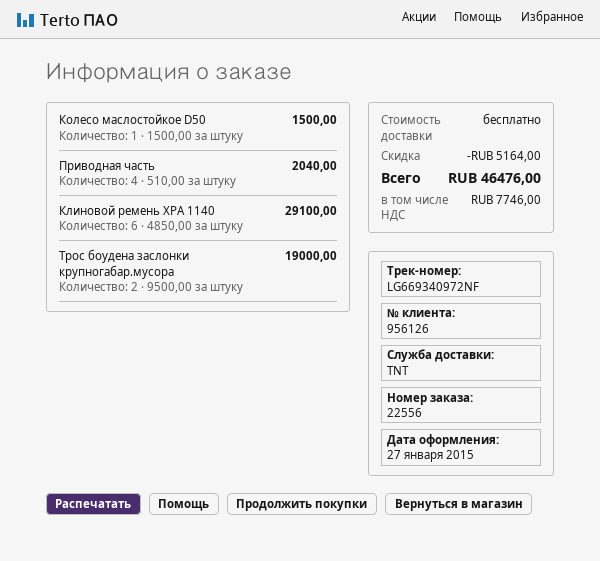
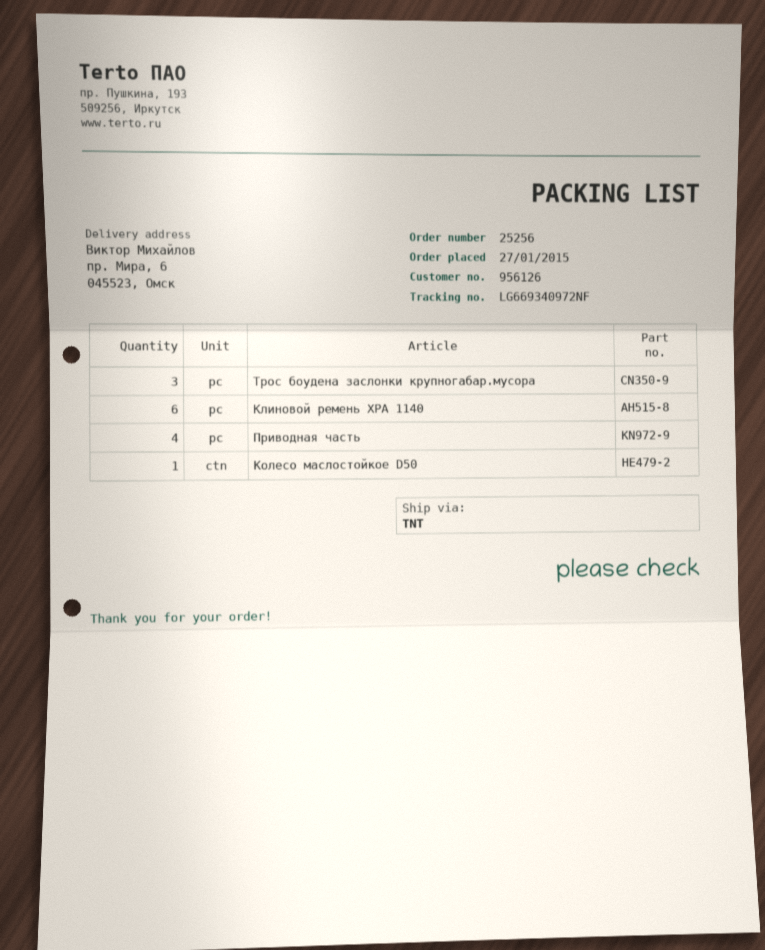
order number: 22556 -> 25256
Трос боудена заслонки крупногабар.мусора: 2 -> 3

